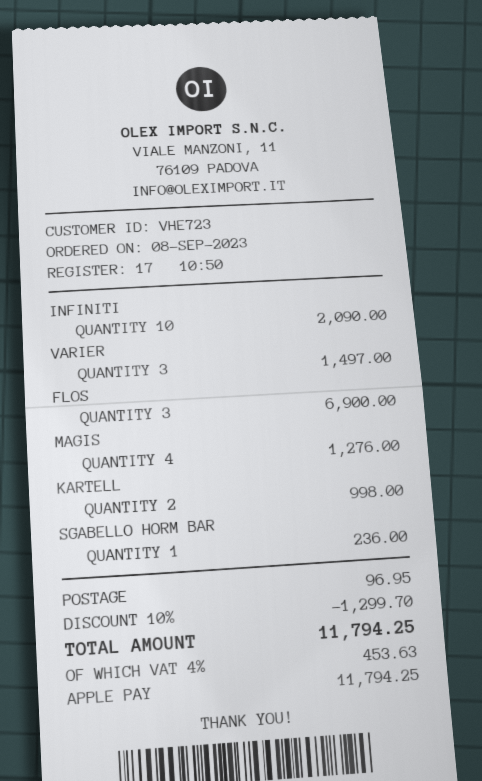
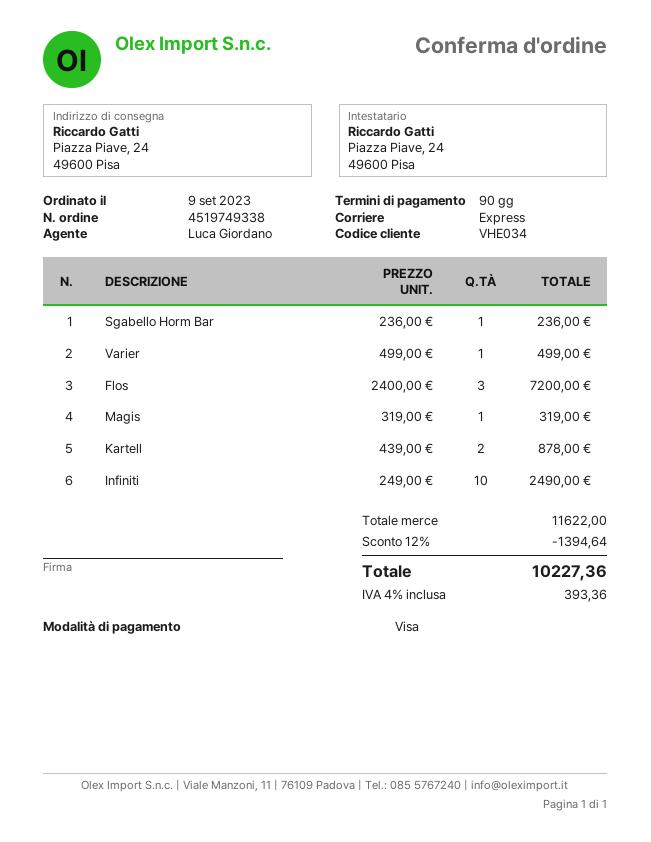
order date: 2023-09-08 -> 2023-09-09
customer number: VHE723 -> VHE034
payment method: Apple Pay -> Visa
INFINITI: 10 for 2090.00 -> 10 for 2490.00
VARIER: 3 for 1497.00 -> 1 for 499.00
FLOS: 3 for 6900.00 -> 3 for 7200.00
MAGIS: 4 for 1276.00 -> 1 for 319.00
KARTELL: 2 for 998.00 -> 2 for 878.00
discount: 10% = 1299.70 -> 12% = 1394.64
shipping: 96.95 -> none
tax: 4% = 453.63 -> 4% = 393.36
total: 11794.25 -> 10227.36

